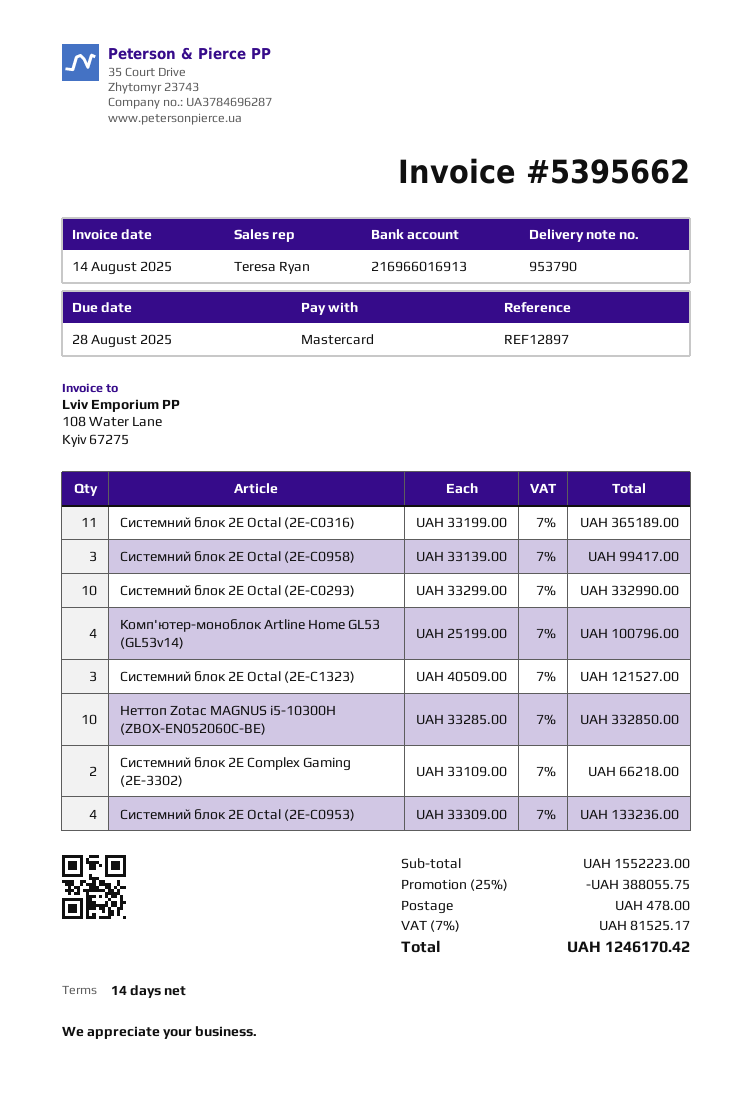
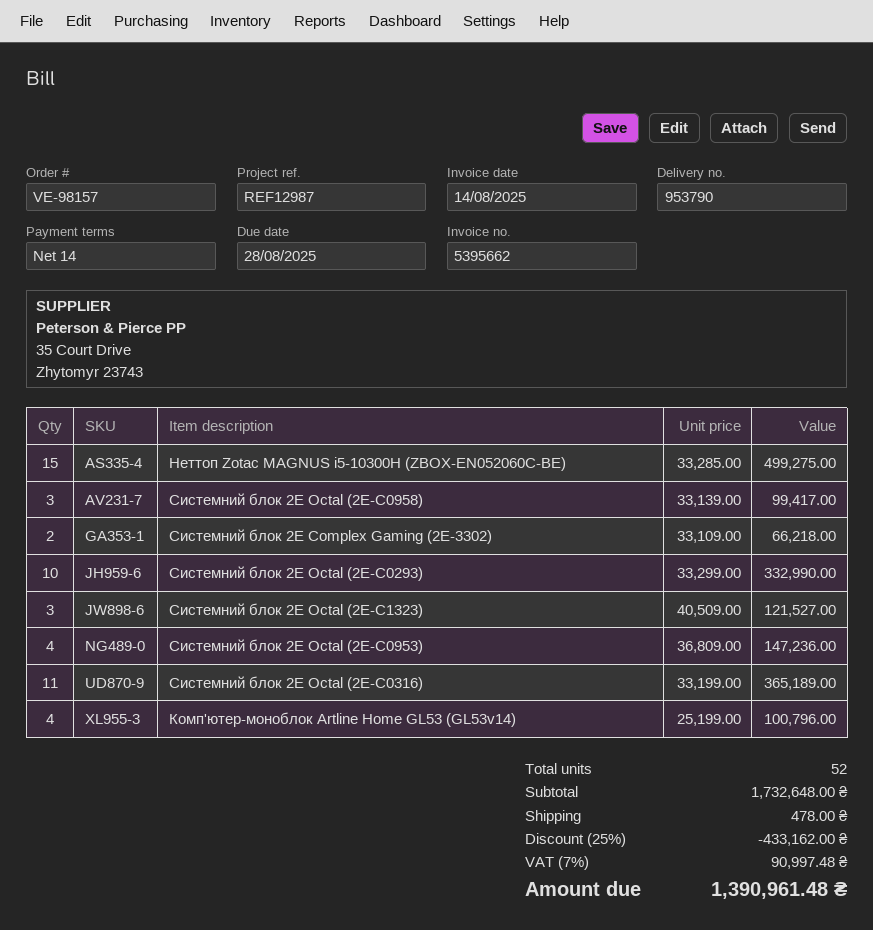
reference: REF12897 -> REF12987
Неттоп Zotac MAGNUS i5-10300H (ZBOX-EN052060C-BE): 10 x 33285.00 = 332850.00 -> 15 x 33285.00 = 499275.00
Системний блок 2E Octal (2E-C0953): 4 x 33309.00 = 133236.00 -> 4 x 36809.00 = 147236.00
subtotal: 1552223.00 -> 1732648.00
discount: 25% = 388055.75 -> 25% = 433162.00
tax: 7% = 81525.17 -> 7% = 90997.48
total: 1246170.42 -> 1390961.48

